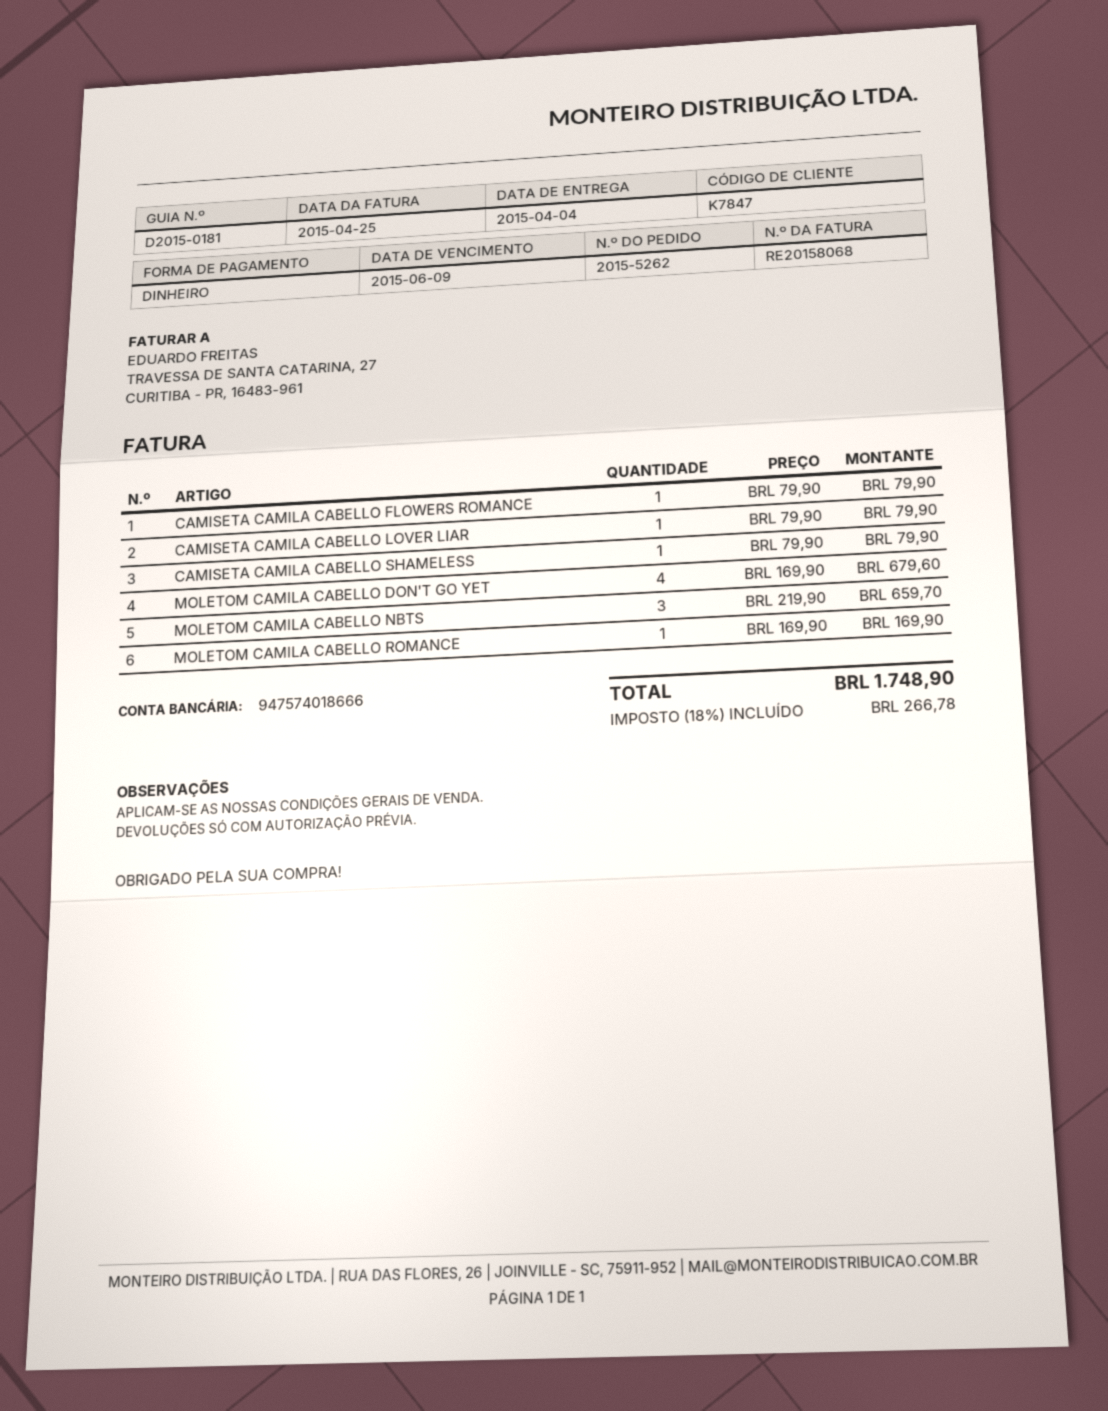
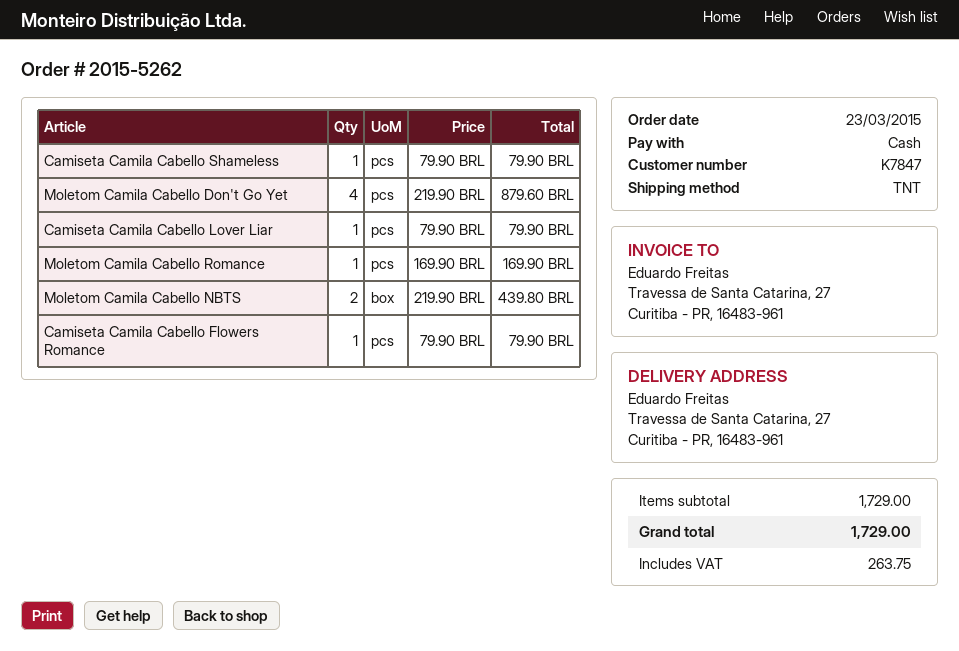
MOLETOM CAMILA CABELLO DON'T GO YET: 4 x 169.90 = 679.60 -> 4 x 219.90 = 879.60
MOLETOM CAMILA CABELLO NBTS: 3 x 219.90 = 659.70 -> 2 x 219.90 = 439.80
tax: 266.78 -> 263.75
total: 1748.90 -> 1729.00

